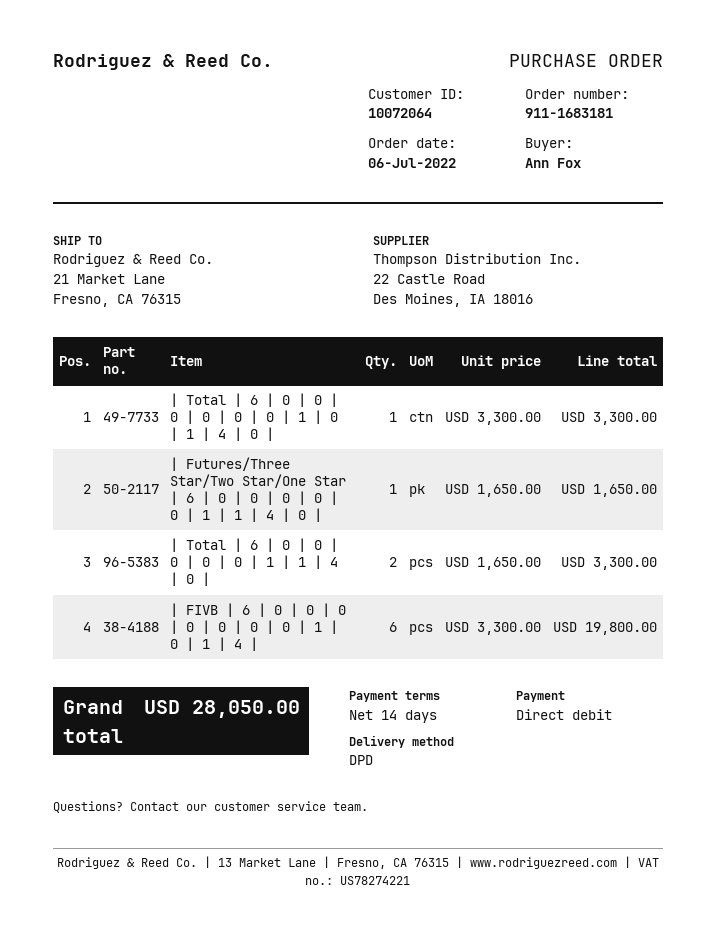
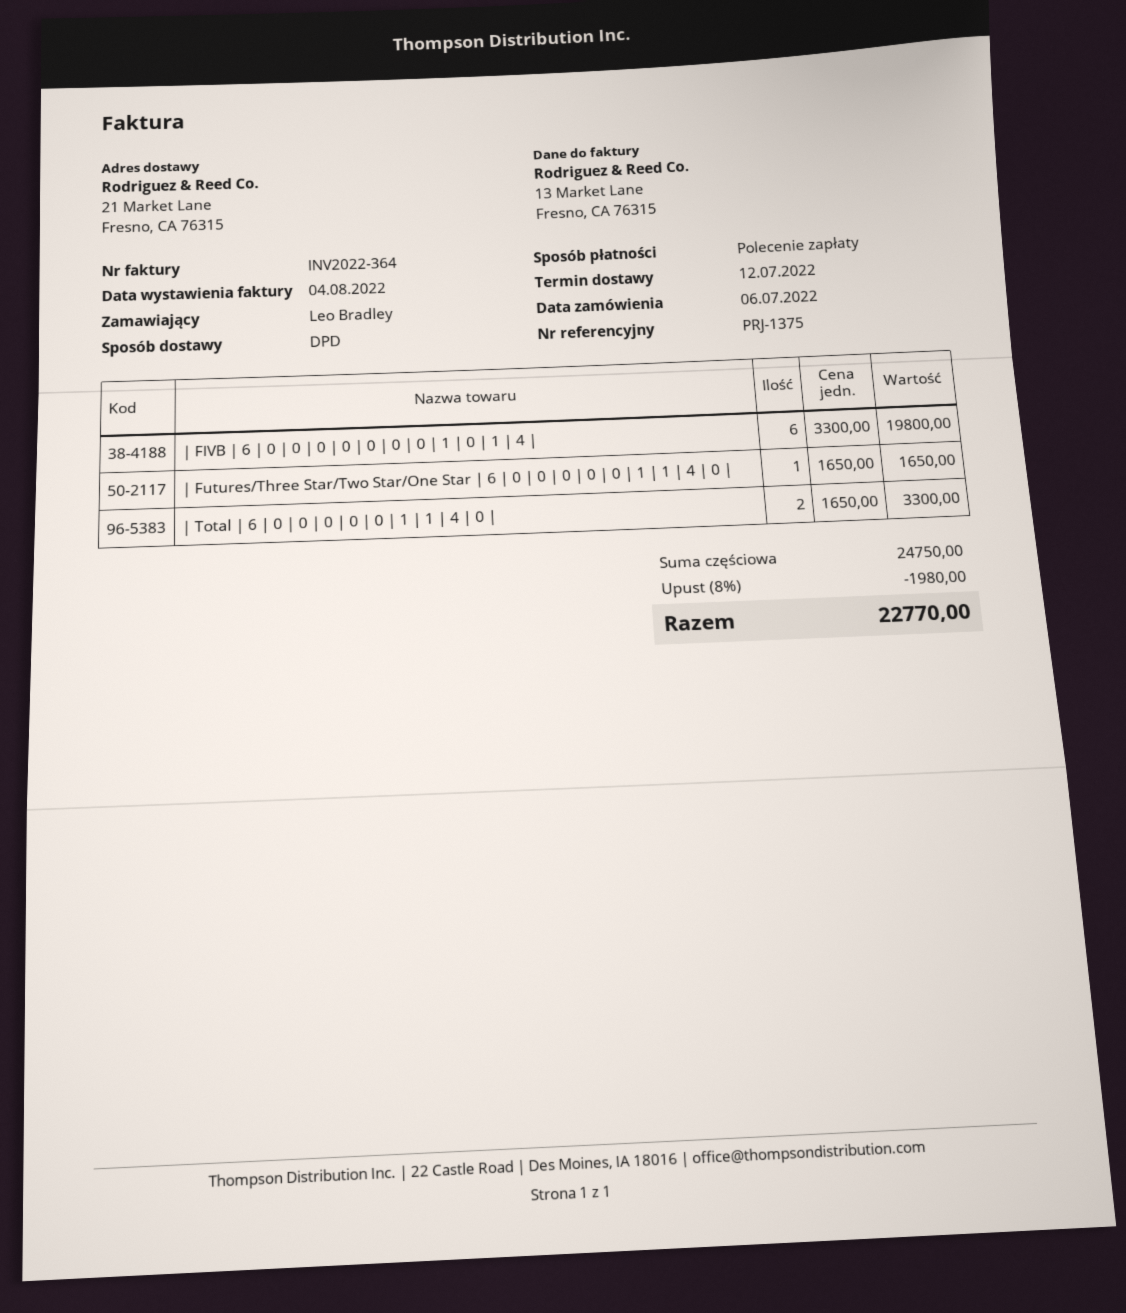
ordered by: Ann Fox -> Leo Bradley
| Total | 6 | 0 | 0 | 0 | 0 | 0 | 0 | 1 | 0 | 1 | 4 | 0 |: 1 x 3300.00 = 3300.00 -> none
discount: none -> 8% = 1980.00
total: 28050.00 -> 22770.00

